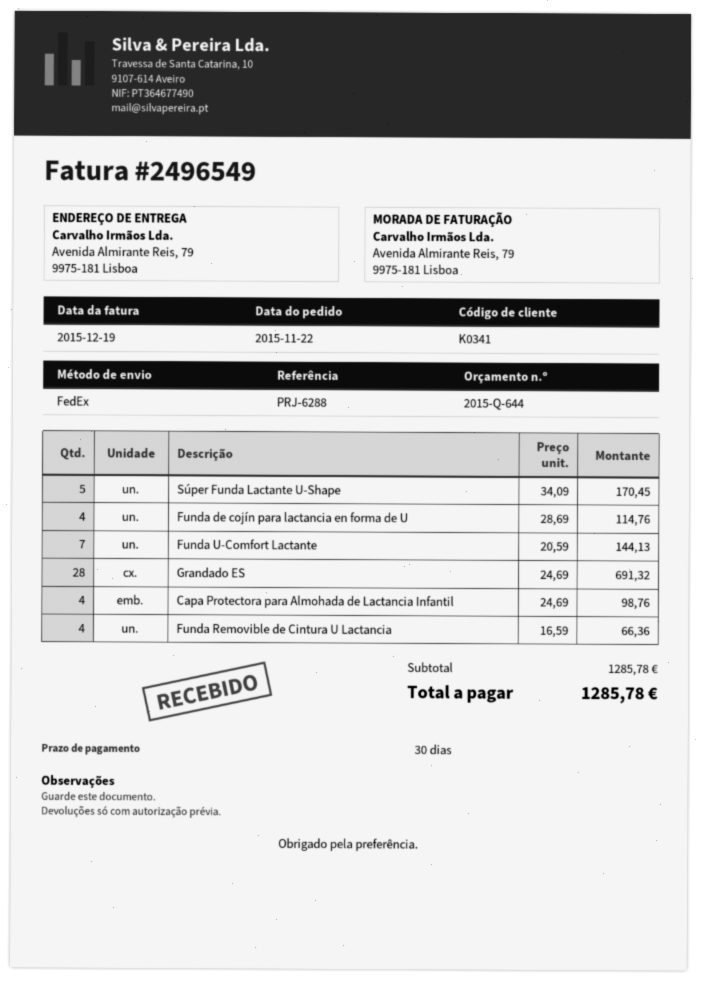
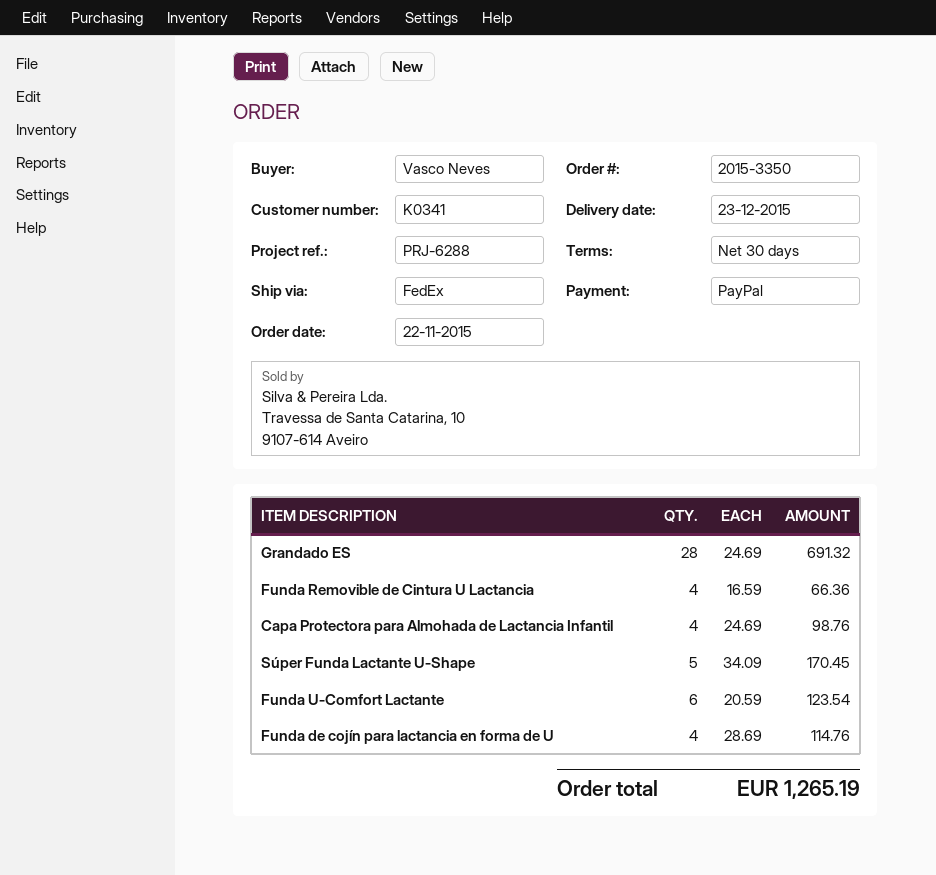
Funda U‑Comfort Lactante: 7 x 20.59 = 144.13 -> 6 x 20.59 = 123.54
total: 1285.78 -> 1265.19

